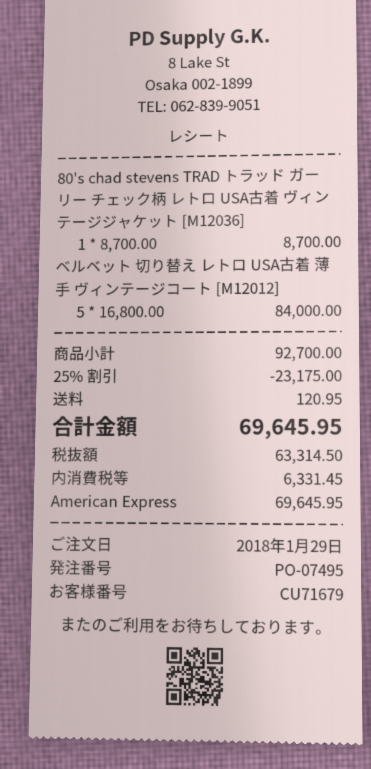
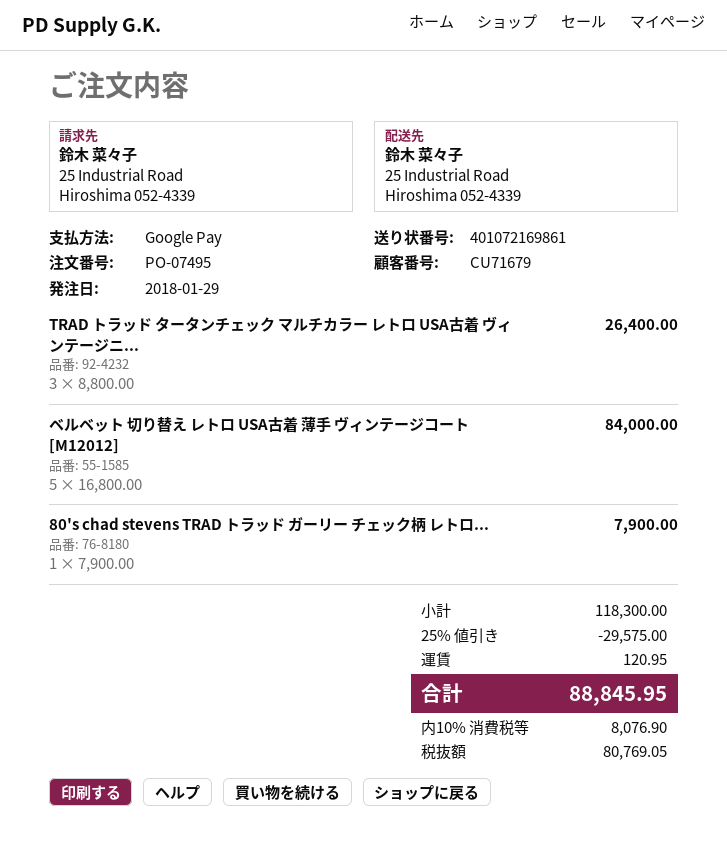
payment method: American Express -> Google Pay
80's chad stevens TRAD トラッド ガーリー チェック柄 レトロ USA古着 ヴィンテージジャケット [M12036]: 1 x 8700.00 = 8700.00 -> 1 x 7900.00 = 7900.00
TRAD トラッド タータンチェック マルチカラー レトロ USA古着 ヴィンテージニ...: none -> 3 x 8800.00 = 26400.00
subtotal: 92700.00 -> 118300.00
discount: 25% = 23175.00 -> 25% = 29575.00
net: 63314.50 -> 80769.05
tax: 6331.45 -> 8076.90
total: 69645.95 -> 88845.95

